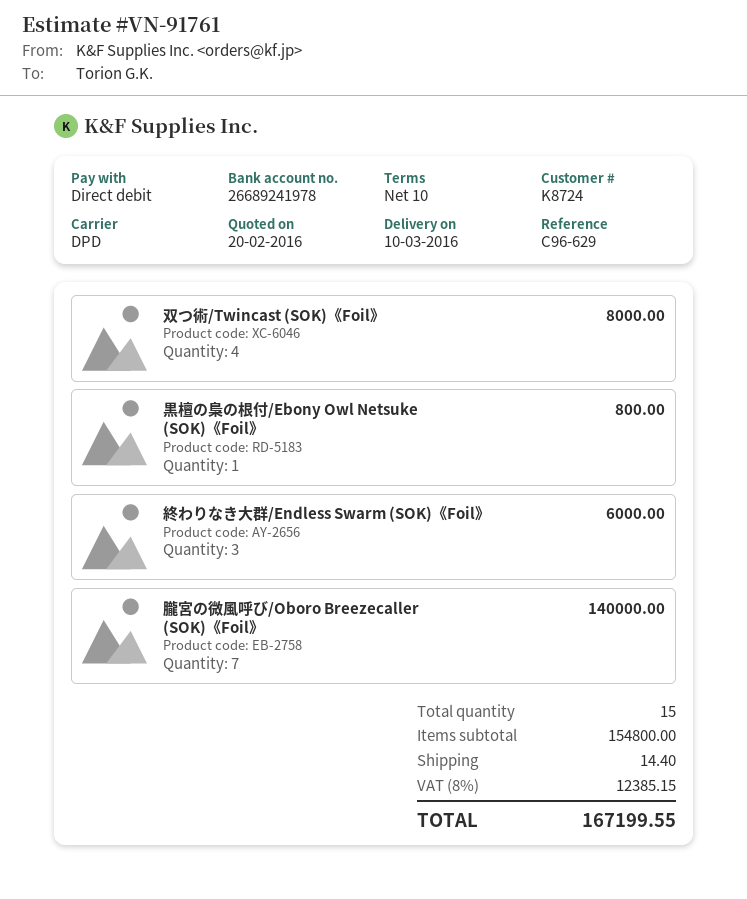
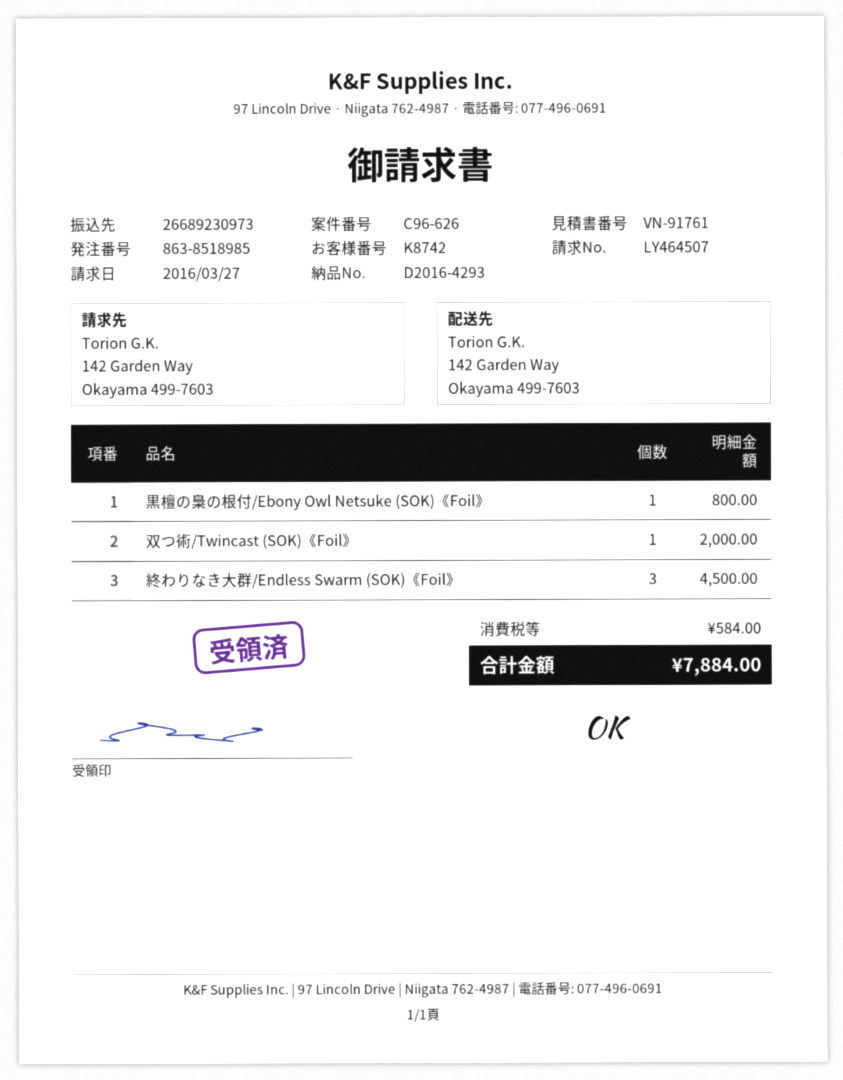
customer number: K8724 -> K8742
reference: C96-629 -> C96-626
bank account: 26689241978 -> 26689230973
双つ術/Twincast (SOK)《Foil》: 4 for 8000.00 -> 1 for 2000.00
終わりなき大群/Endless Swarm (SOK)《Foil》: 3 for 6000.00 -> 3 for 4500.00
朧宮の微風呼び/Oboro Breezecaller (SOK)《Foil》: 7 for 140000.00 -> none
shipping: 14.40 -> none
tax: 12385.15 -> 584.00
total: 167199.55 -> 7884.00

